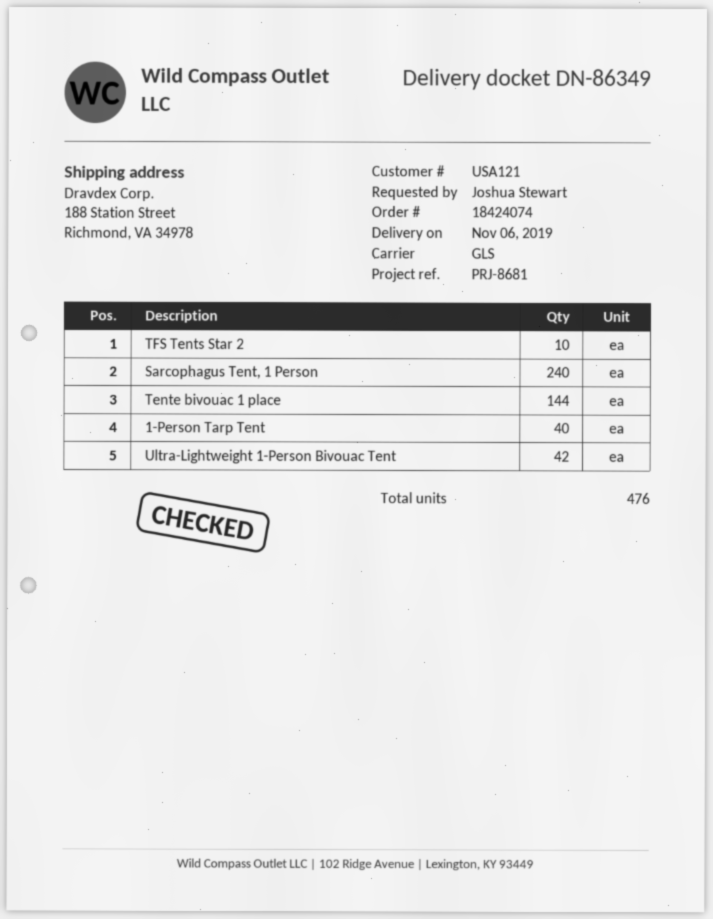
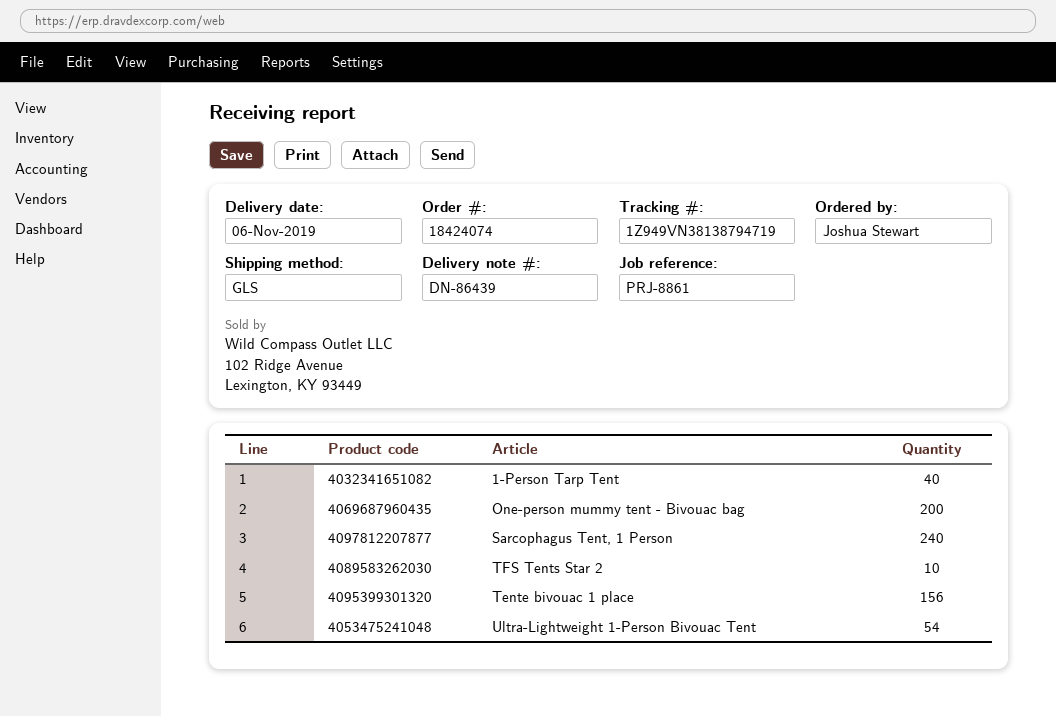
delivery note number: DN-86349 -> DN-86439
reference: PRJ-8681 -> PRJ-8861
Tente bivouac 1 place: 144 -> 156
Ultra-Lightweight 1-Person Bivouac Tent: 42 -> 54
One-person mummy tent - Bivouac bag: none -> 200

